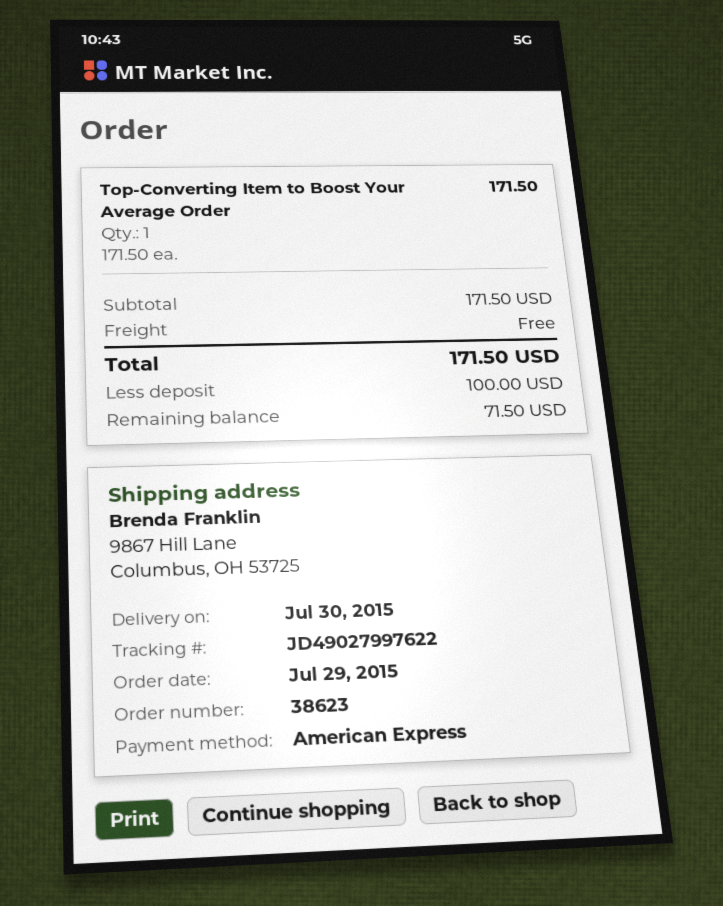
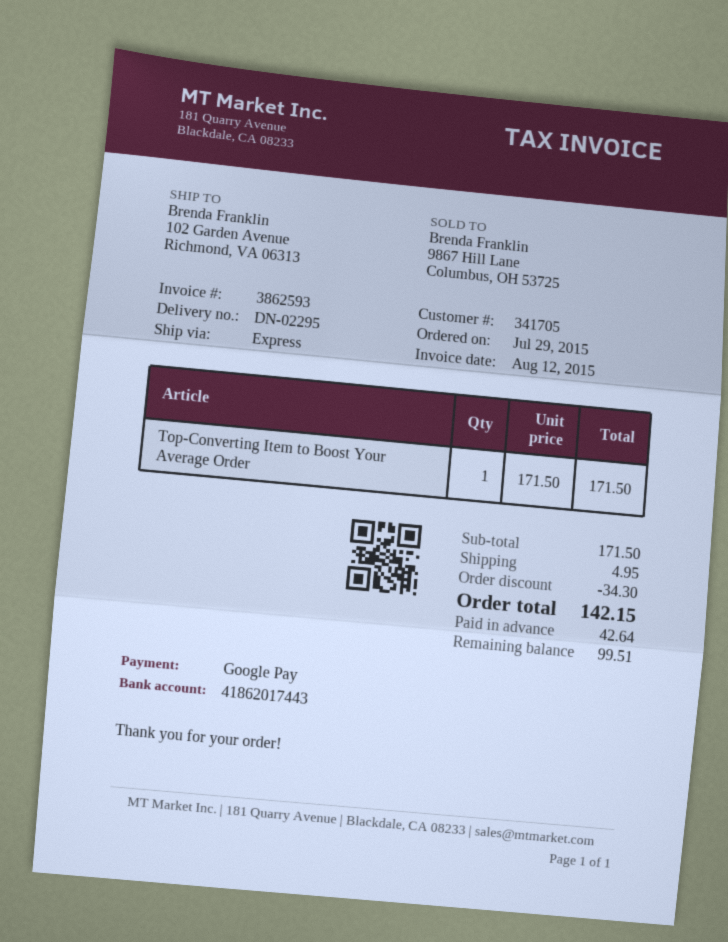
payment method: American Express -> Google Pay
ship to: 9867 Hill Lane, Columbus, OH 53725 -> 102 Garden Avenue, Richmond, VA 06313
discount: none -> 34.30
shipping: 0.00 -> 4.95
total: 171.50 -> 142.15
deposit: 100.00 -> 42.64
balance: 71.50 -> 99.51

